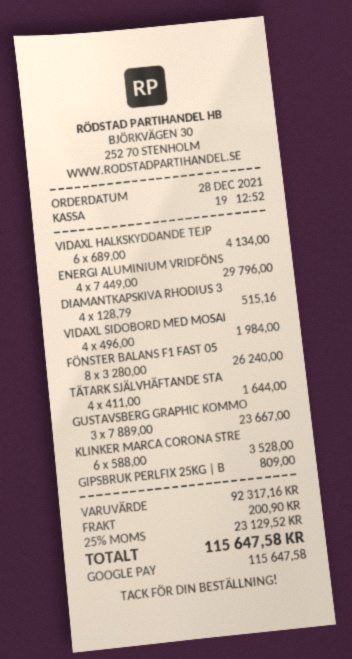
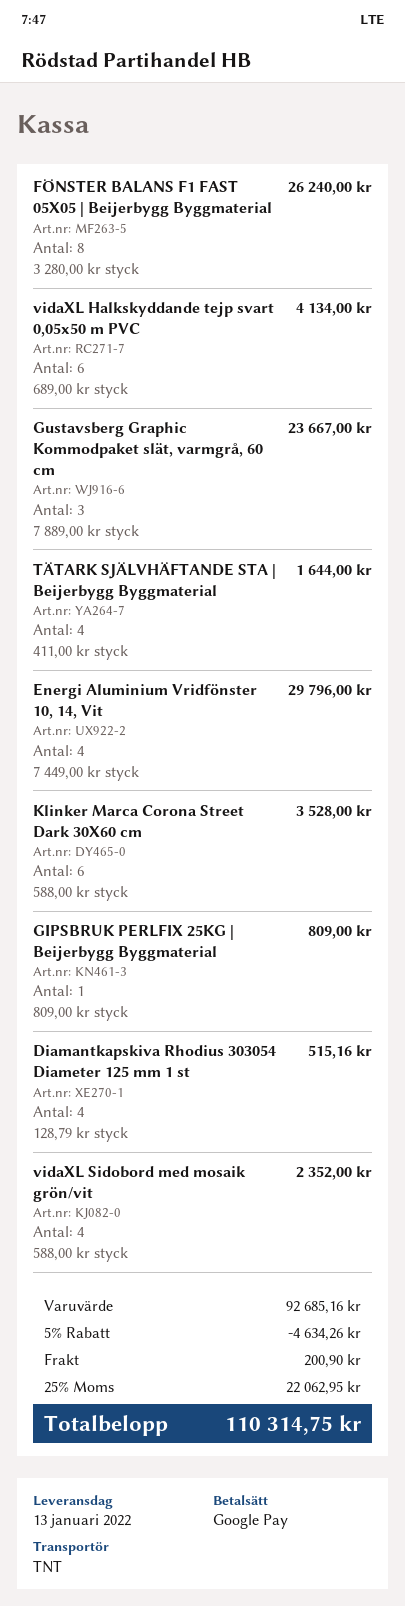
VIDAXL SIDOBORD MED MOSAI: 4 x 496.00 = 1984.00 -> 4 x 588.00 = 2352.00
subtotal: 92317.16 -> 92685.16
discount: none -> 5% = 4634.26
tax: 25% = 23129.52 -> 25% = 22062.95
total: 115647.58 -> 110314.75

